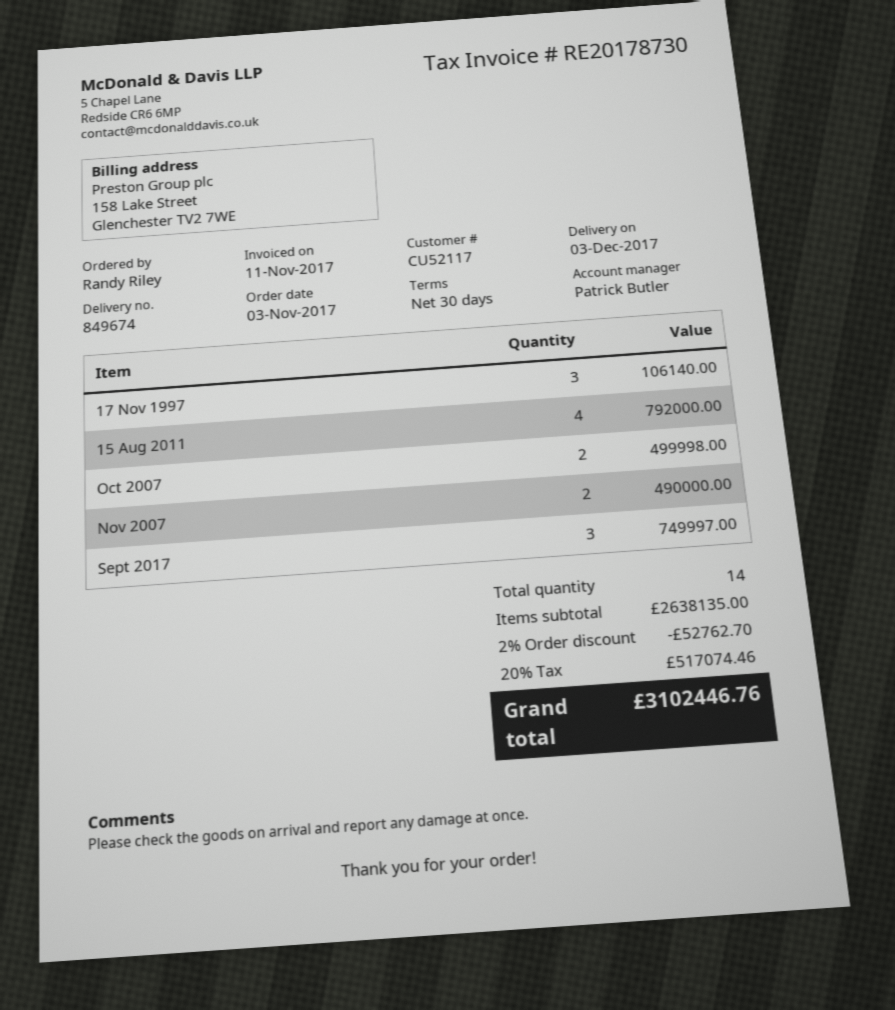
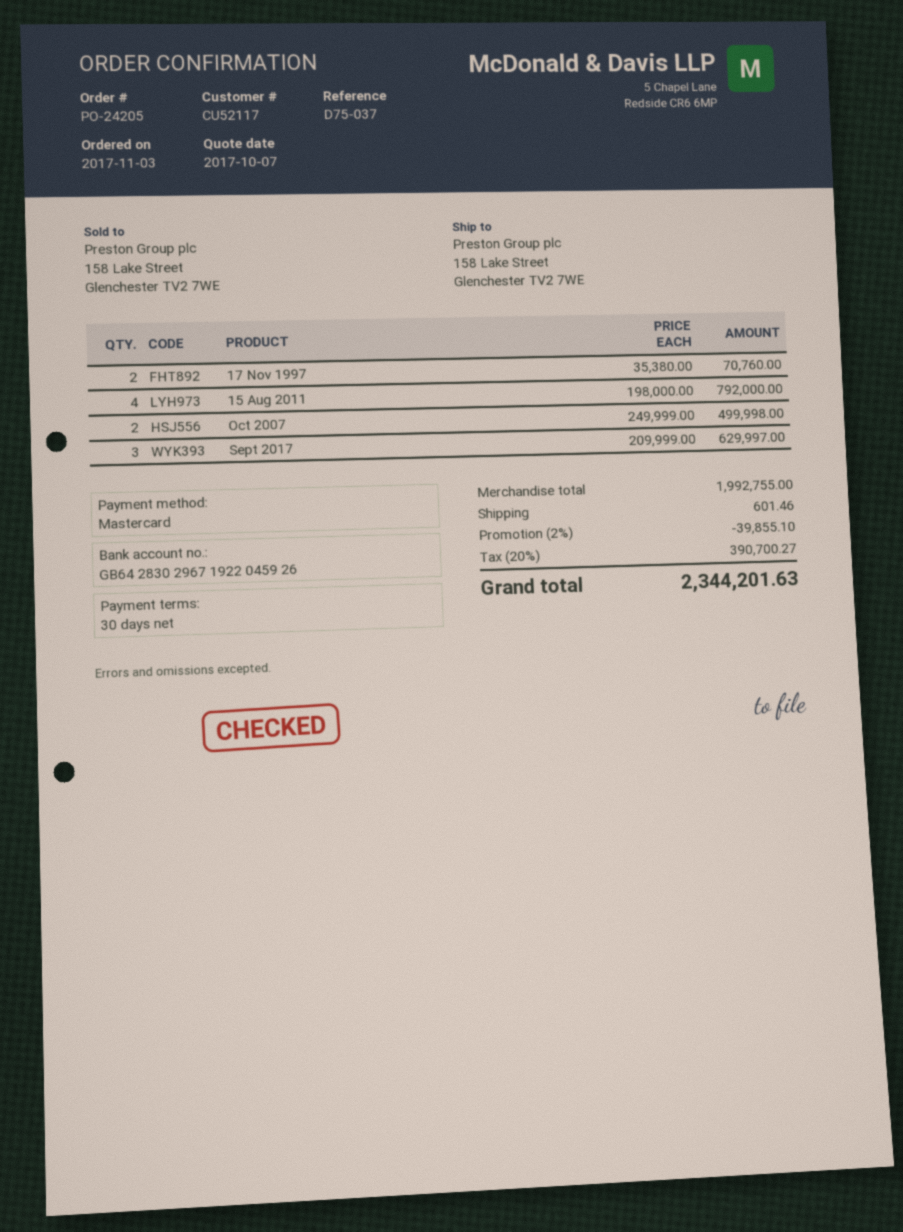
17 Nov 1997: 3 for 106140.00 -> 2 for 70760.00
Nov 2007: 2 for 490000.00 -> none
Sept 2017: 3 for 749997.00 -> 3 for 629997.00
subtotal: 2638135.00 -> 1992755.00
discount: 2% = 52762.70 -> 2% = 39855.10
shipping: none -> 601.46
tax: 20% = 517074.46 -> 20% = 390700.27
total: 3102446.76 -> 2344201.63

